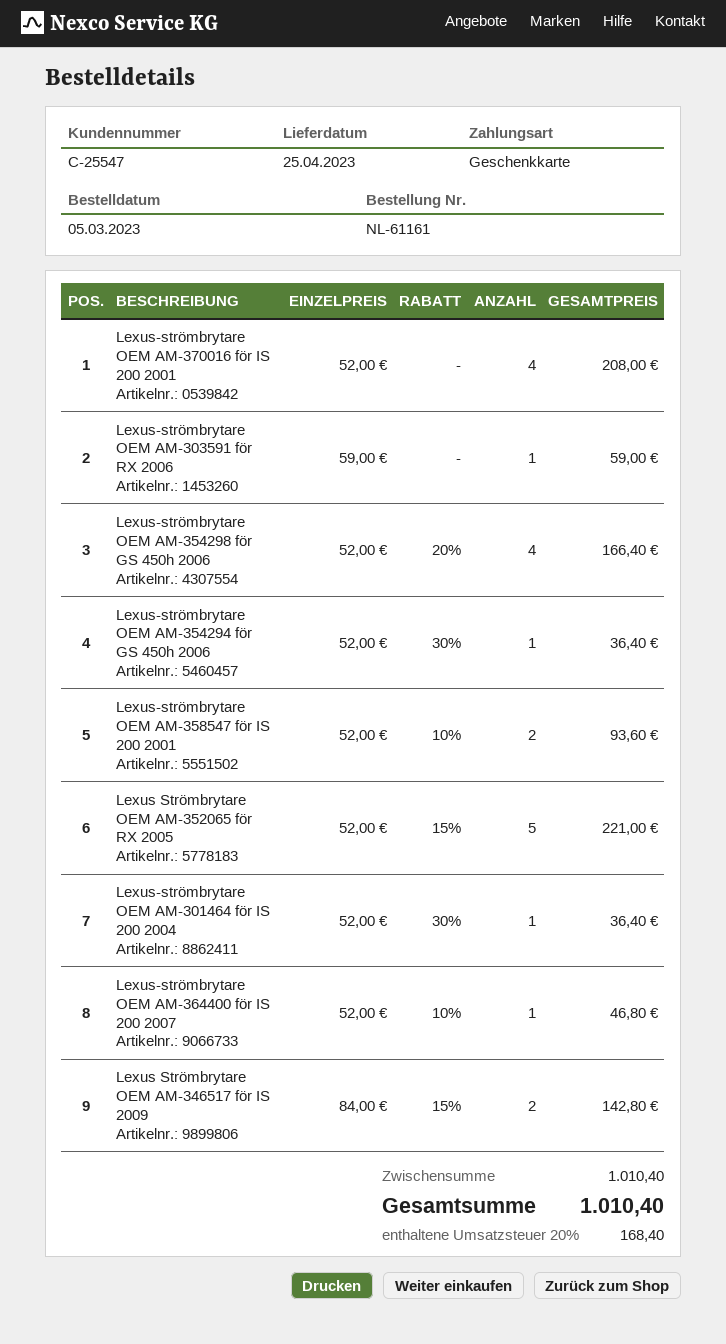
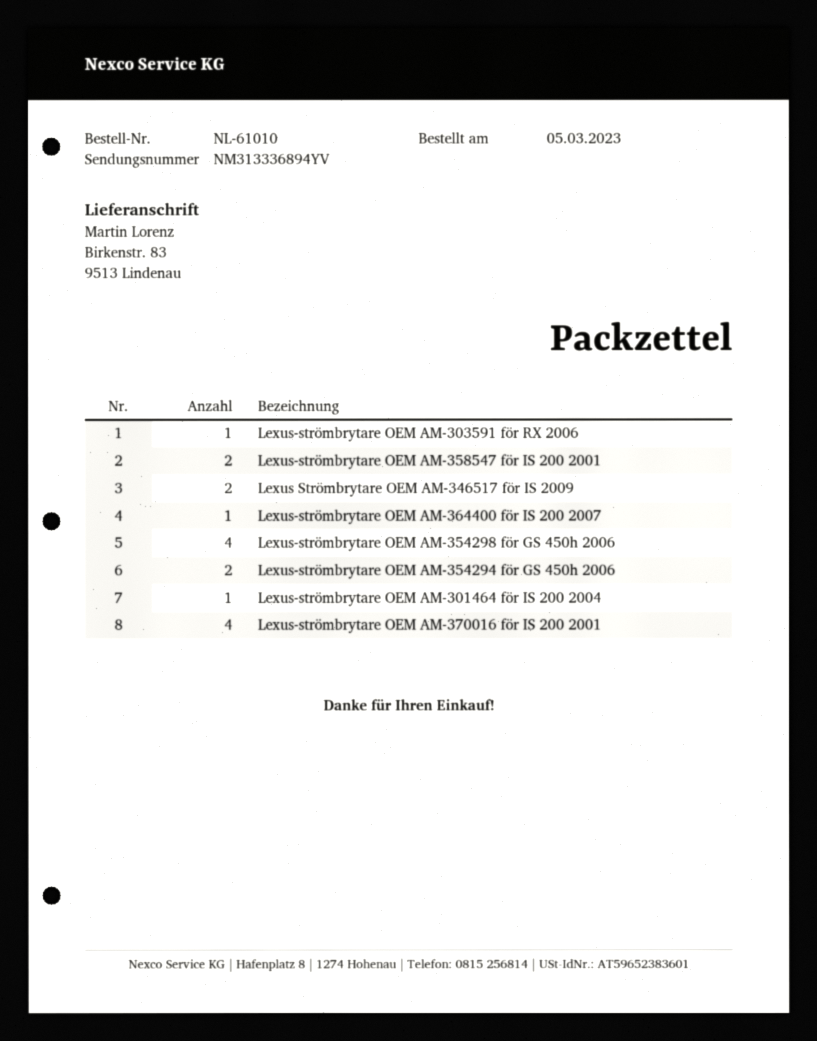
order number: NL-61161 -> NL-61010
Lexus-strömbrytare OEM AM-354294 för GS 450h 2006: 1 -> 2
Lexus Strömbrytare OEM AM-352065 för RX 2005: 5 -> none

